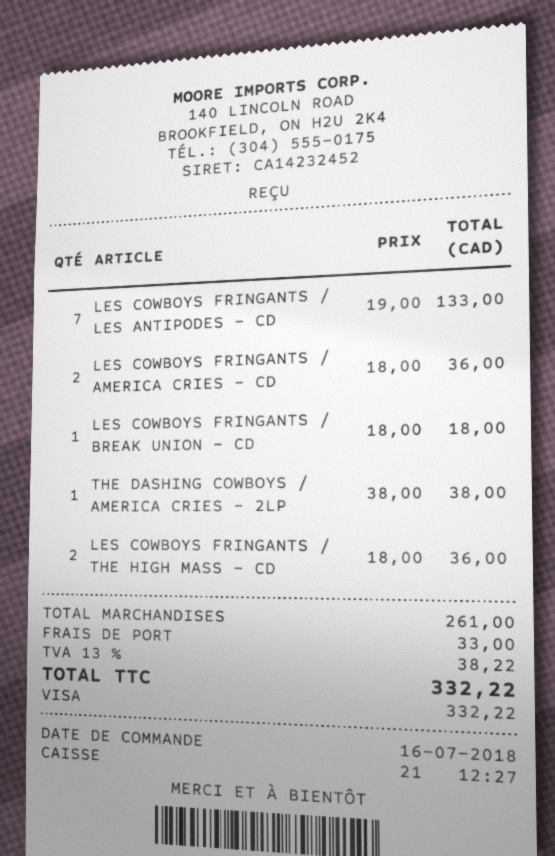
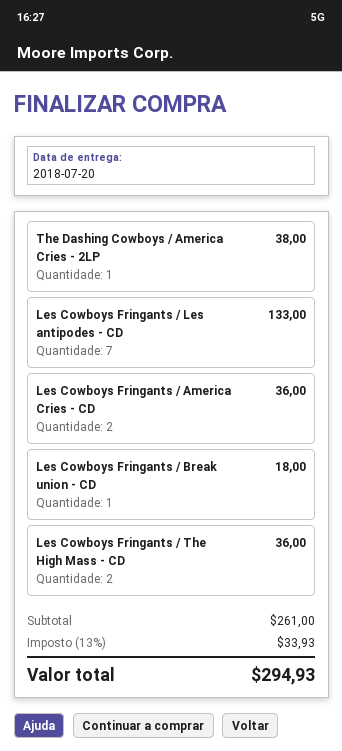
shipping: 33.00 -> none
tax: 13% = 38.22 -> 13% = 33.93
total: 332.22 -> 294.93

